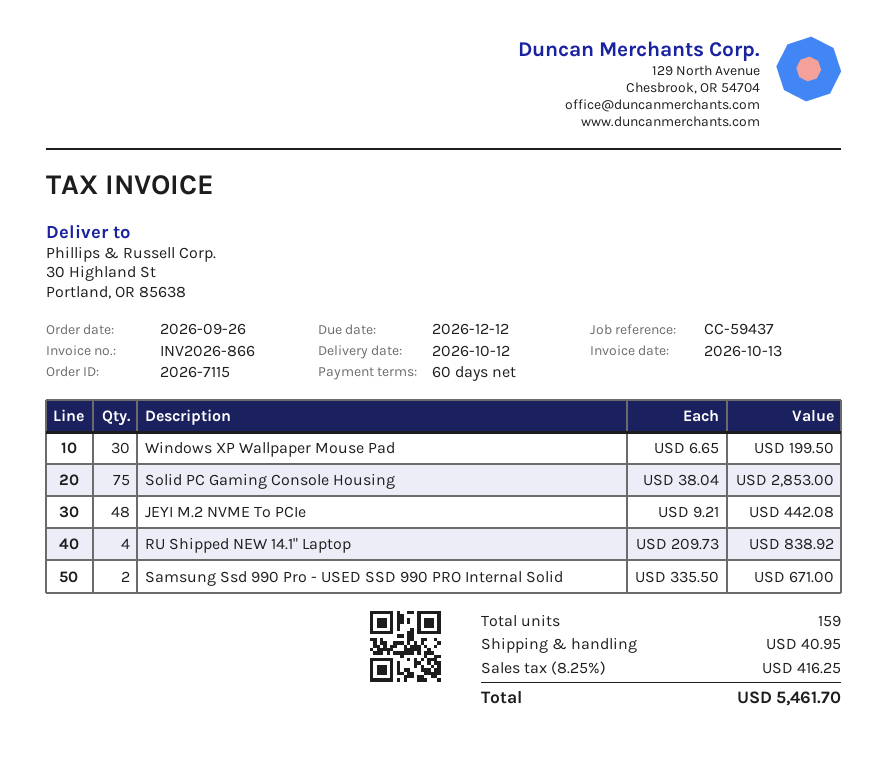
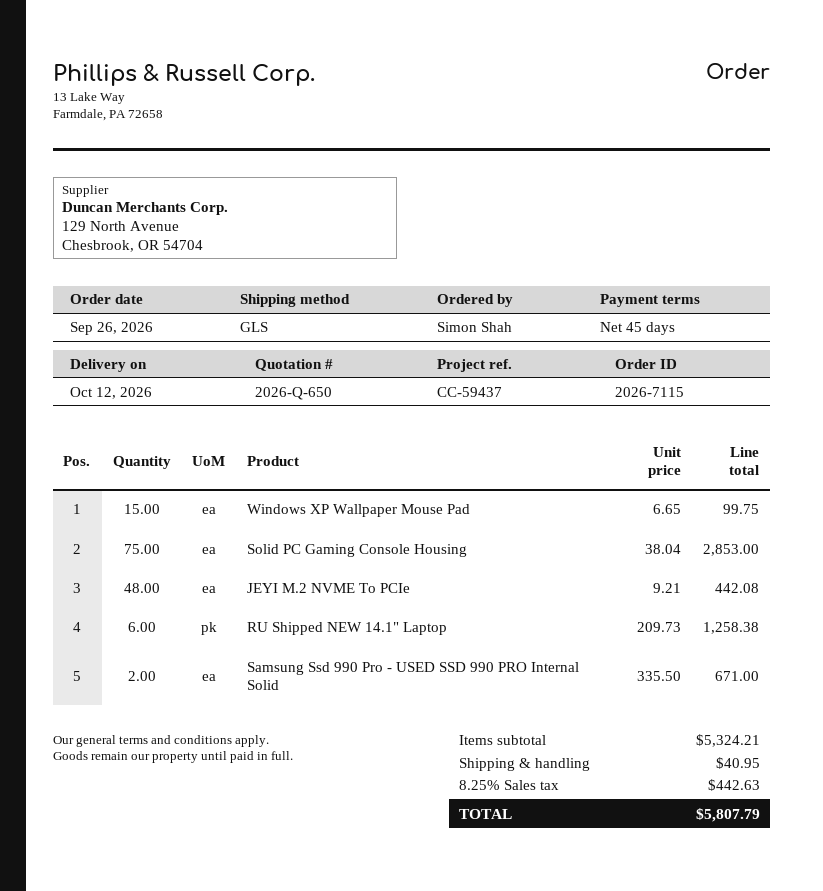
payment terms: 60 days -> 45 days
Windows XP Wallpaper Mouse Pad: 30 x 6.65 = 199.50 -> 15 x 6.65 = 99.75
RU Shipped NEW 14.1" Laptop: 4 x 209.73 = 838.92 -> 6 x 209.73 = 1258.38
tax: 8.25% = 416.25 -> 8.25% = 442.63
total: 5461.70 -> 5807.79

